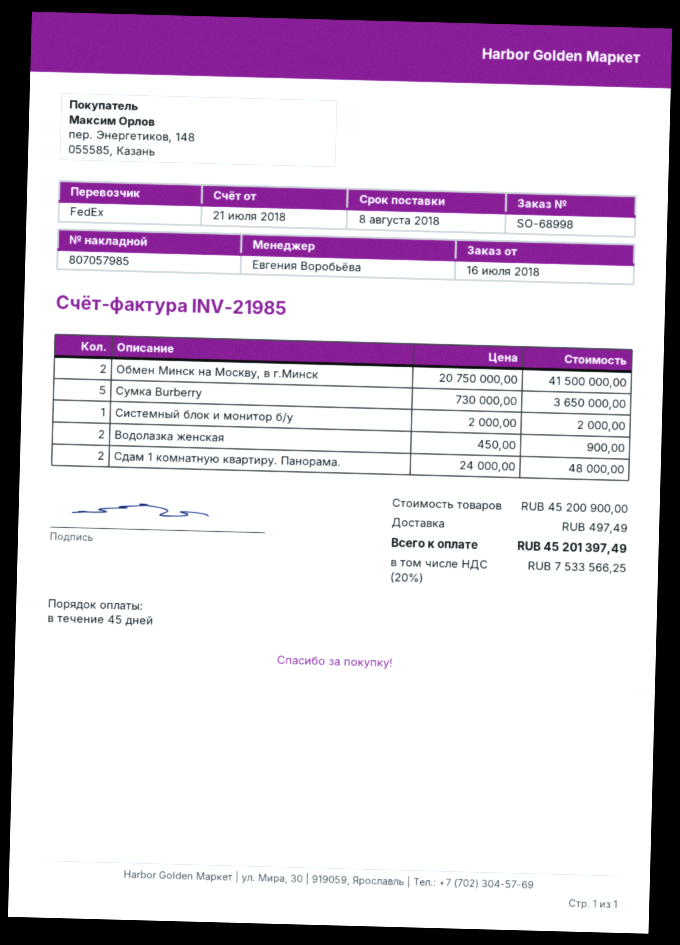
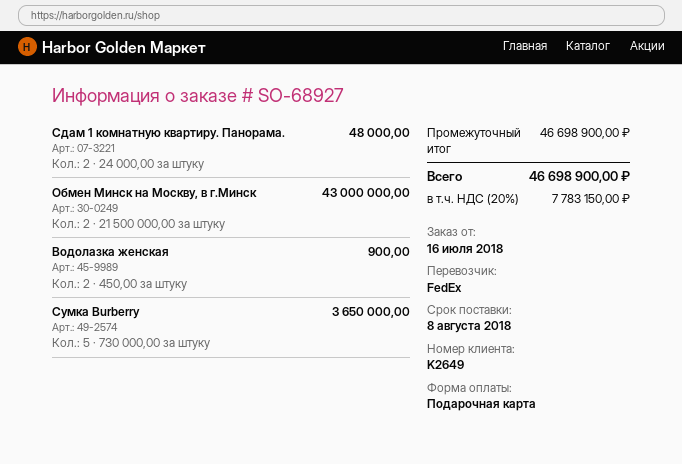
order number: SO-68998 -> SO-68927
Обмен Минск на Москву, в г.Минск: 2 x 20750000.00 = 41500000.00 -> 2 x 21500000.00 = 43000000.00
Системный блок и монитор б/у: 1 x 2000.00 = 2000.00 -> none
subtotal: 45200900.00 -> 46698900.00
shipping: 497.49 -> none
tax: 20% = 7533566.25 -> 20% = 7783150.00
total: 45201397.49 -> 46698900.00

